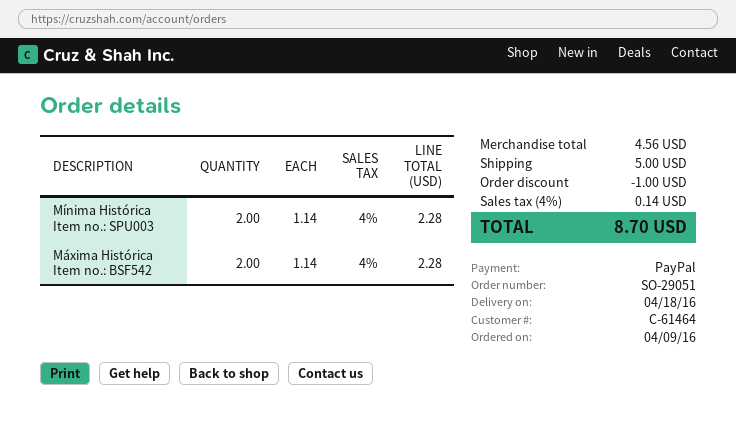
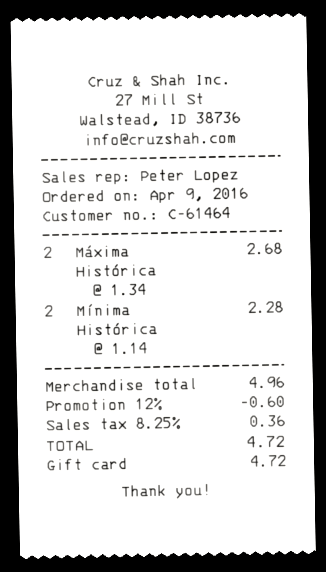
payment method: PayPal -> gift card
Máxima Histórica: 2 x 1.14 = 2.28 -> 2 x 1.34 = 2.68
subtotal: 4.56 -> 4.96
discount: 1.00 -> 0.60
shipping: 5.00 -> none
tax: 4% = 0.14 -> 8.25% = 0.36
total: 8.70 -> 4.72

